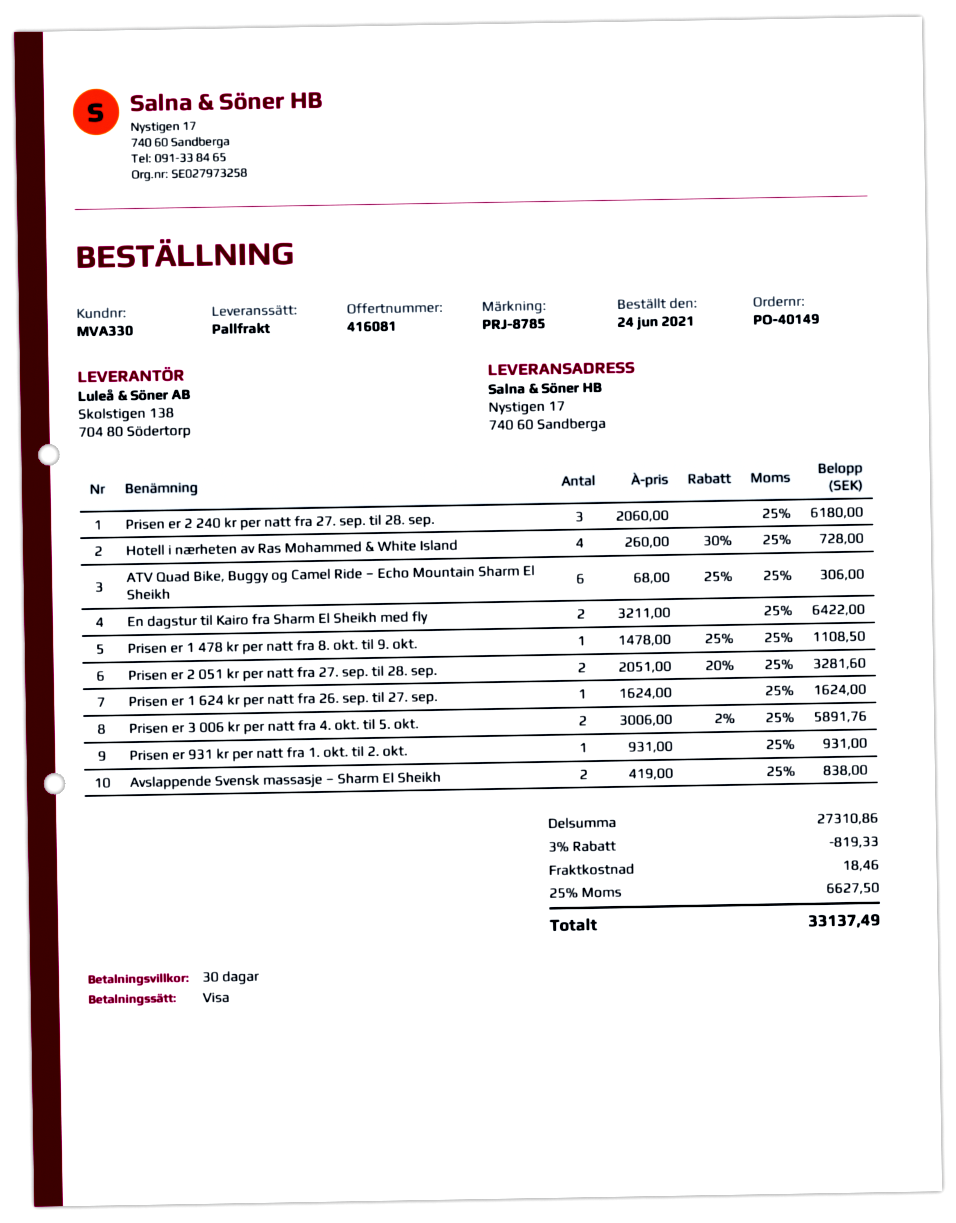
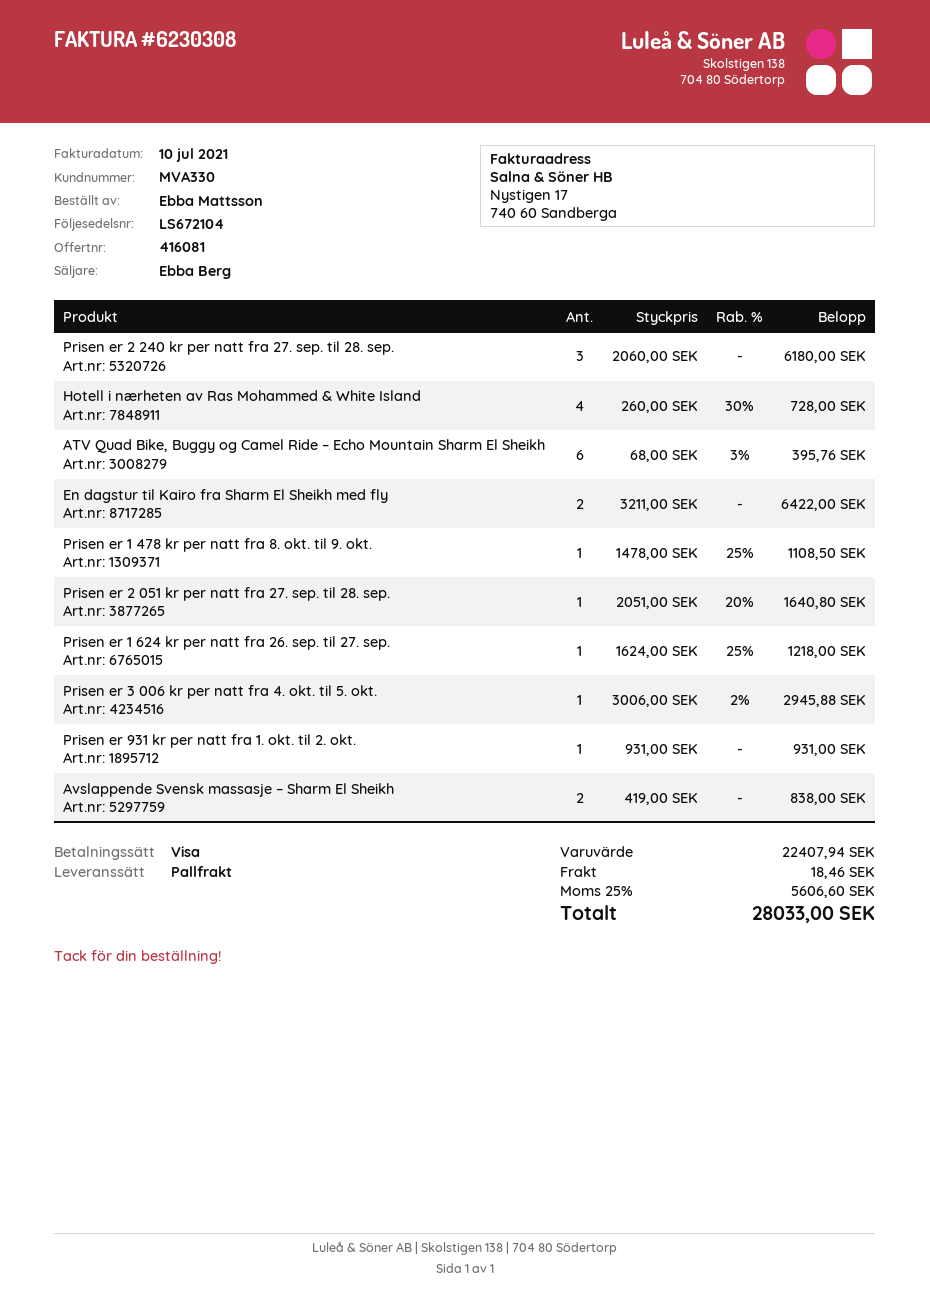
ATV Quad Bike, Buggy og Camel Ride – Echo Mountain Sharm El Sheikh: 6 x 68.00 - 25% = 306.00 -> 6 x 68.00 - 3% = 395.76
Prisen er 2 051 kr per natt fra 27. sep. til 28. sep.: 2 x 2051.00 - 20% = 3281.60 -> 1 x 2051.00 - 20% = 1640.80
Prisen er 1 624 kr per natt fra 26. sep. til 27. sep.: 1 x 1624.00 = 1624.00 -> 1 x 1624.00 - 25% = 1218.00
Prisen er 3 006 kr per natt fra 4. okt. til 5. okt.: 2 x 3006.00 - 2% = 5891.76 -> 1 x 3006.00 - 2% = 2945.88
subtotal: 27310.86 -> 22407.94
discount: 3% = 819.33 -> none
tax: 25% = 6627.50 -> 25% = 5606.60
total: 33137.49 -> 28033.00

